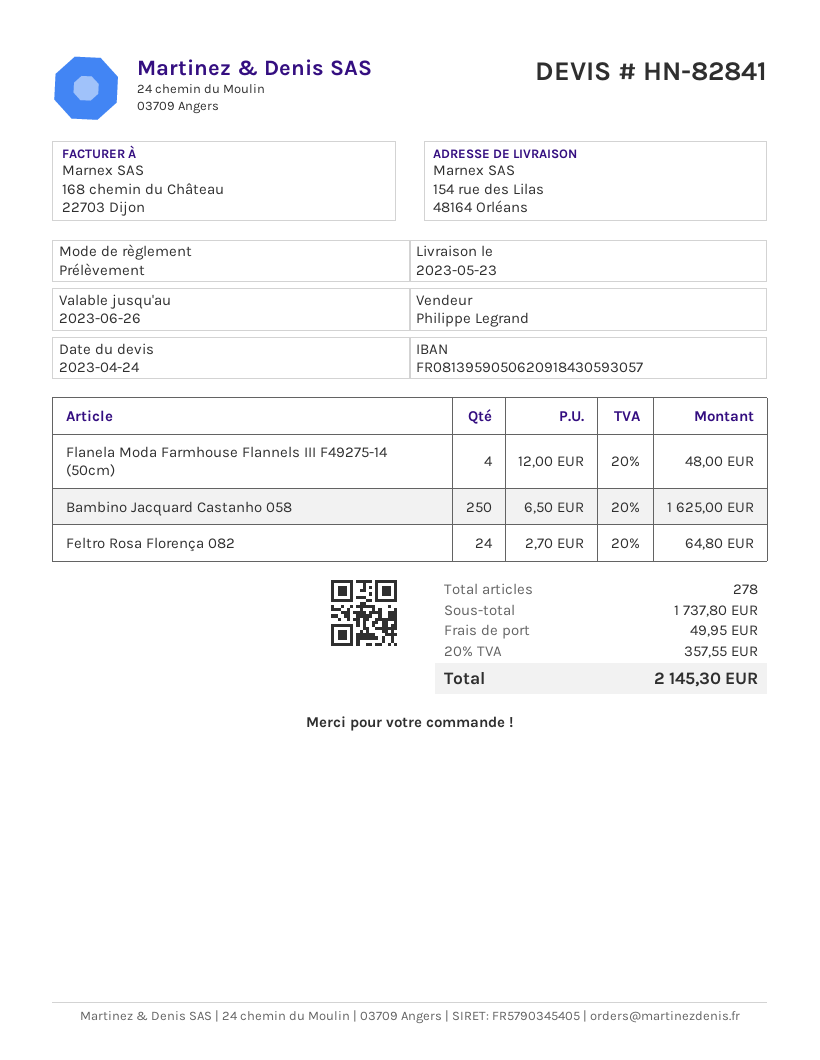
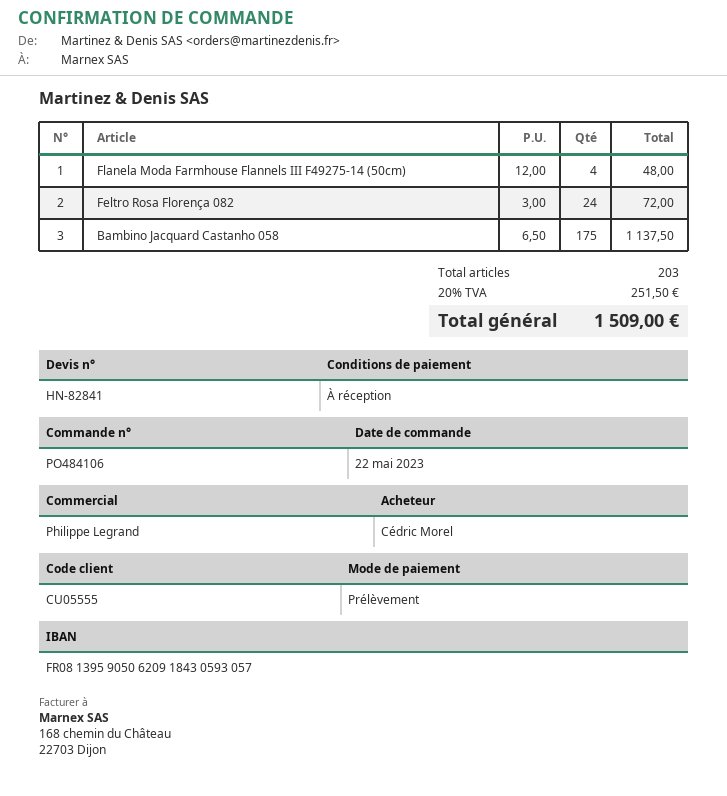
Bambino Jacquard Castanho 058: 250 x 6.50 = 1625.00 -> 175 x 6.50 = 1137.50
Feltro Rosa Florença 082: 24 x 2.70 = 64.80 -> 24 x 3.00 = 72.00
total quantity: 278 -> 203
shipping: 49.95 -> none
tax: 20% = 357.55 -> 20% = 251.50
total: 2145.30 -> 1509.00

